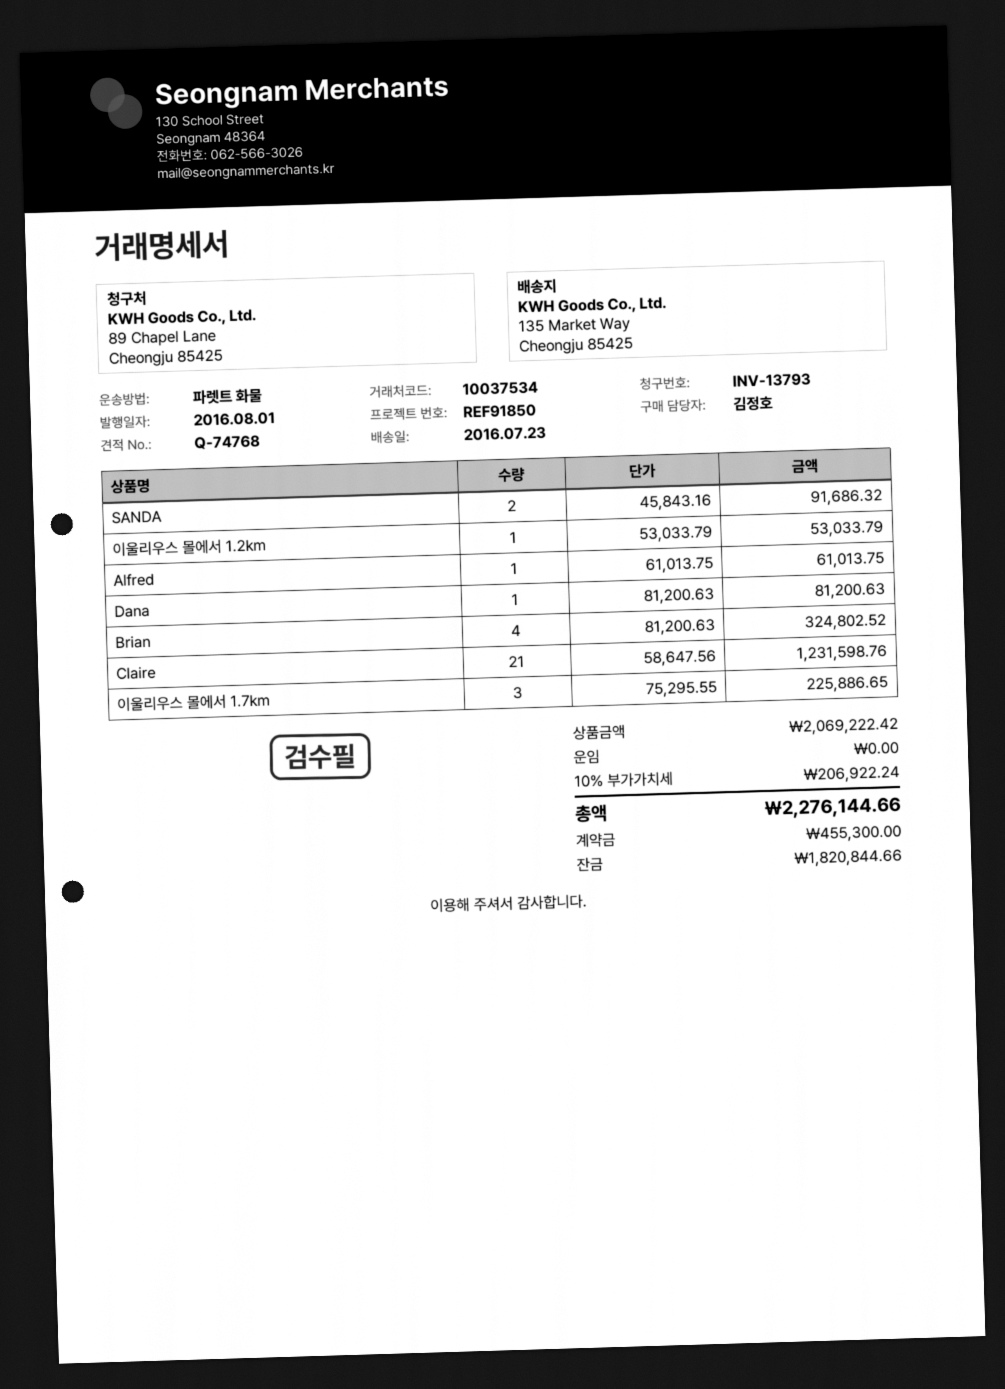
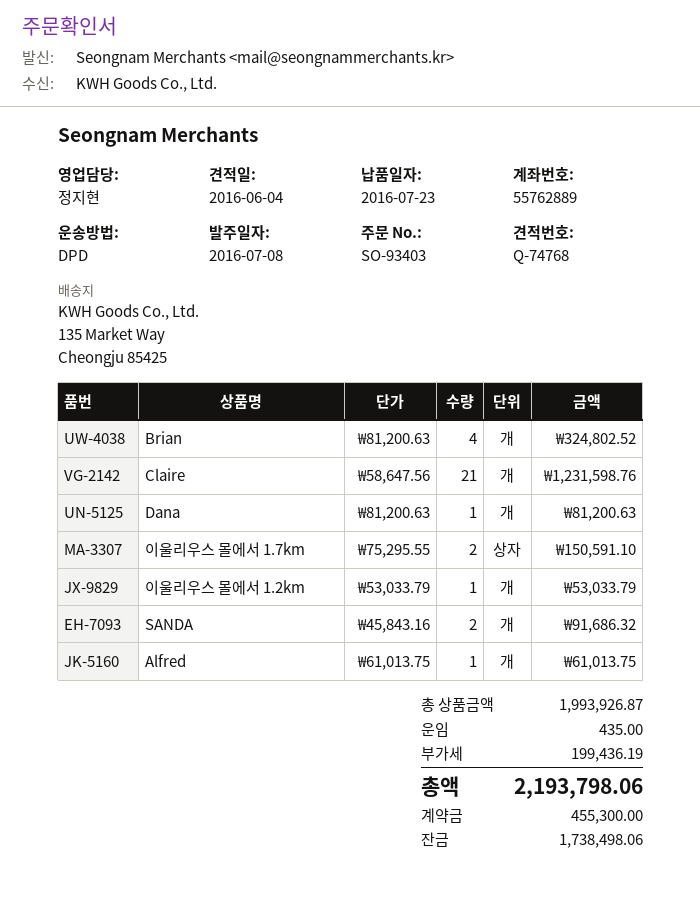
shipping method: pallet freight -> DPD
이울리우스 몰에서 1.7km: 3 x 75295.55 = 225886.65 -> 2 x 75295.55 = 150591.10
subtotal: 2069222.42 -> 1993926.87
shipping: 0.00 -> 435.00
tax: 206922.24 -> 199436.19
total: 2276144.66 -> 2193798.06
balance: 1820844.66 -> 1738498.06

